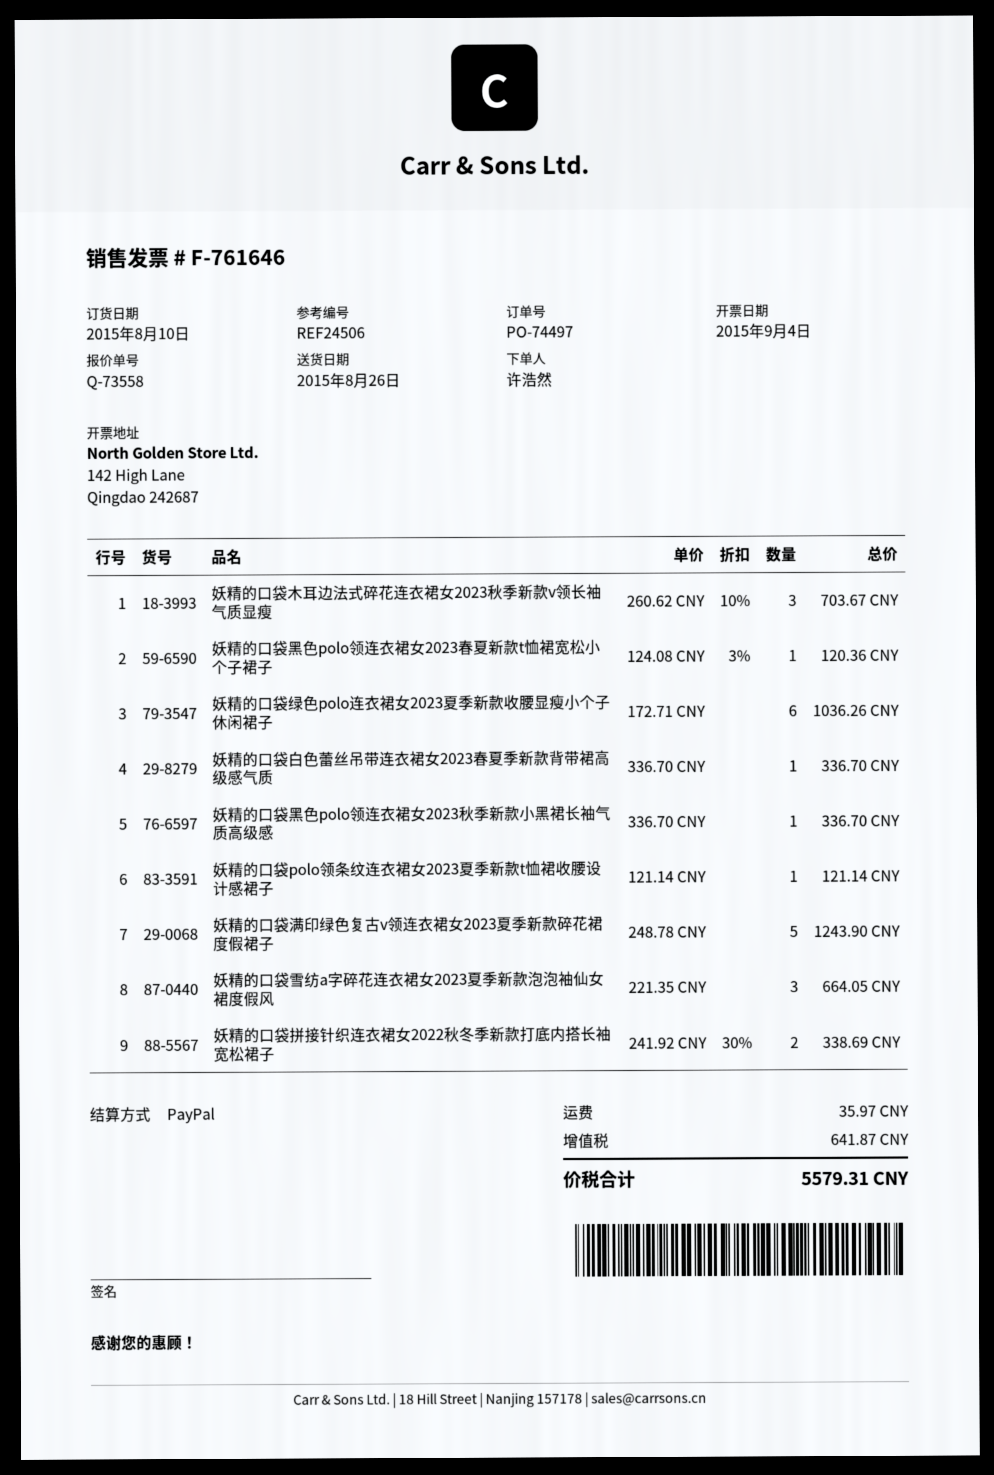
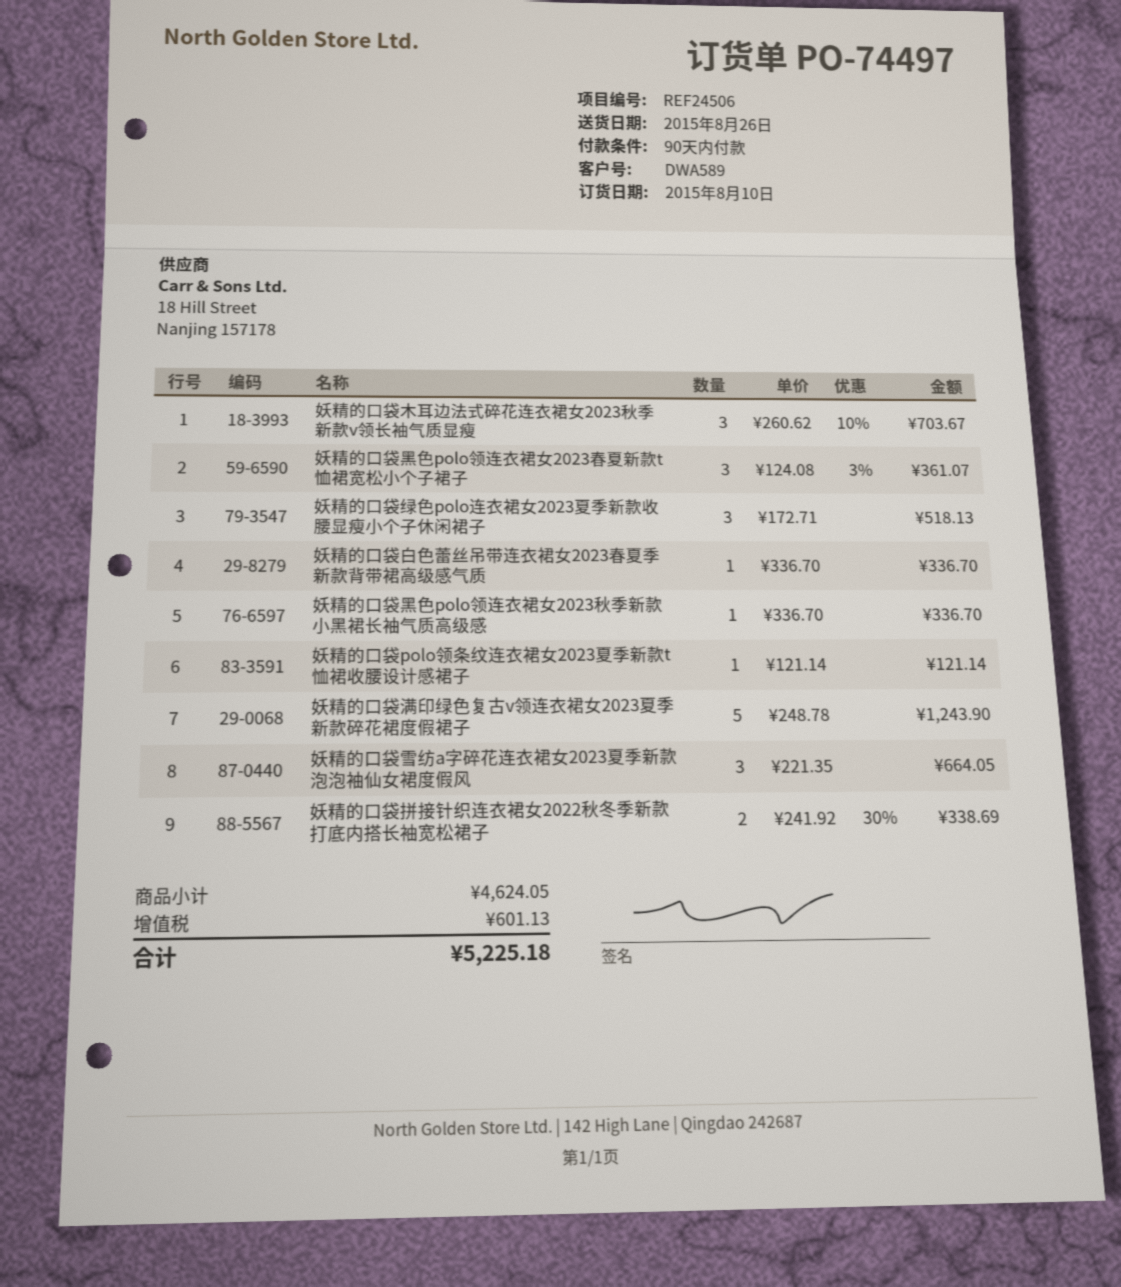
妖精的口袋黑色polo领连衣裙女2023春夏新款t恤裙宽松小个子裙子: 1 x 124.08 - 3% = 120.36 -> 3 x 124.08 - 3% = 361.07
妖精的口袋绿色polo连衣裙女2023夏季新款收腰显瘦小个子休闲裙子: 6 x 172.71 = 1036.26 -> 3 x 172.71 = 518.13
shipping: 35.97 -> none
tax: 641.87 -> 601.13
total: 5579.31 -> 5225.18

